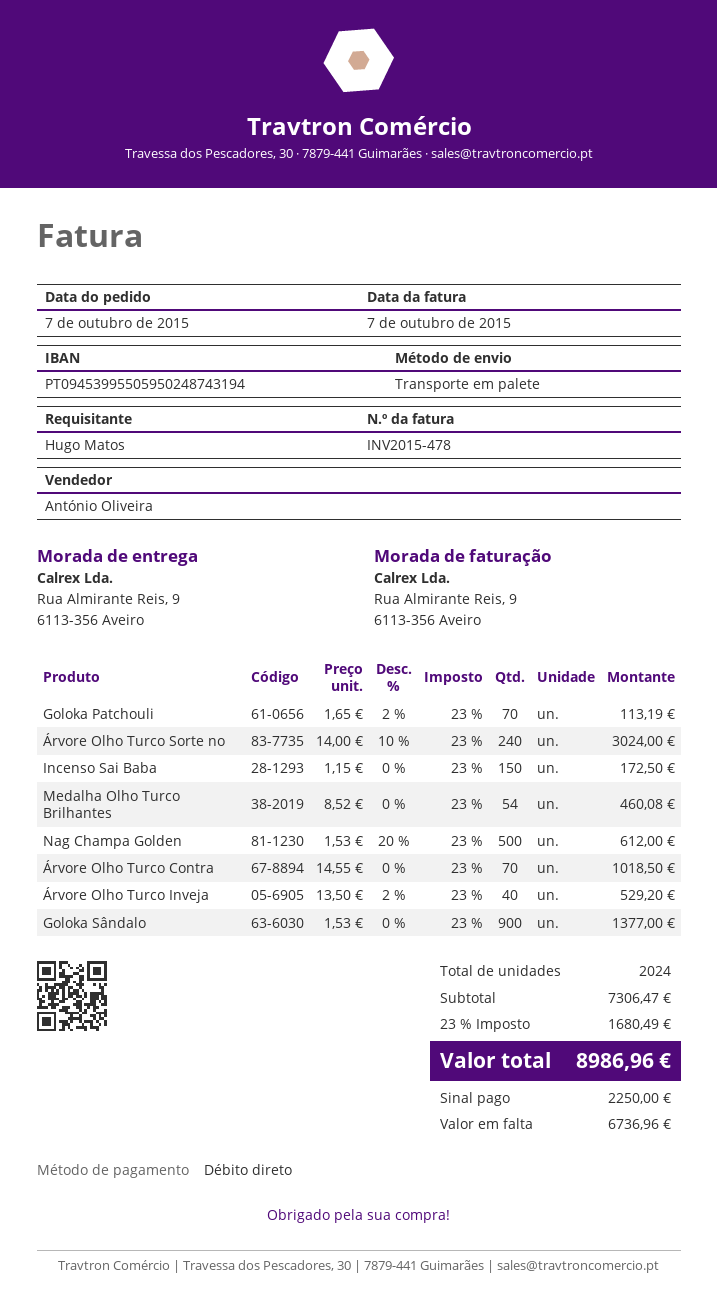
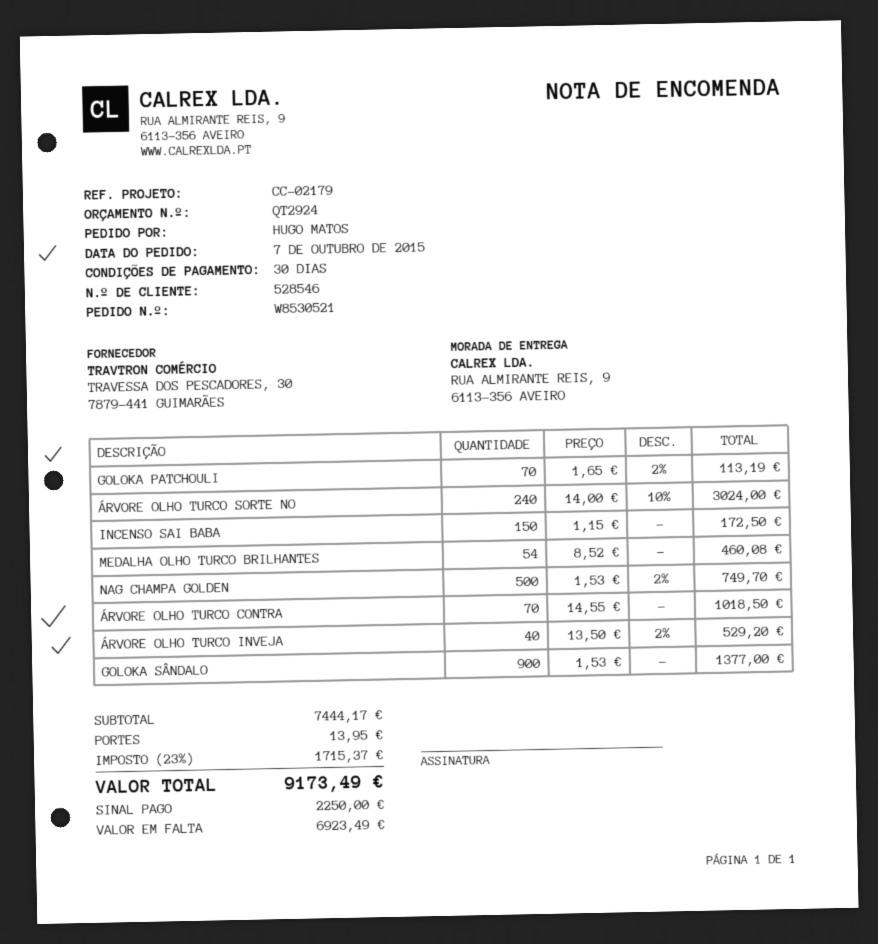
Nag Champa Golden: 500 x 1.53 - 20% = 612.00 -> 500 x 1.53 - 2% = 749.70
subtotal: 7306.47 -> 7444.17
shipping: none -> 13.95
tax: 23% = 1680.49 -> 23% = 1715.37
total: 8986.96 -> 9173.49
balance: 6736.96 -> 6923.49

